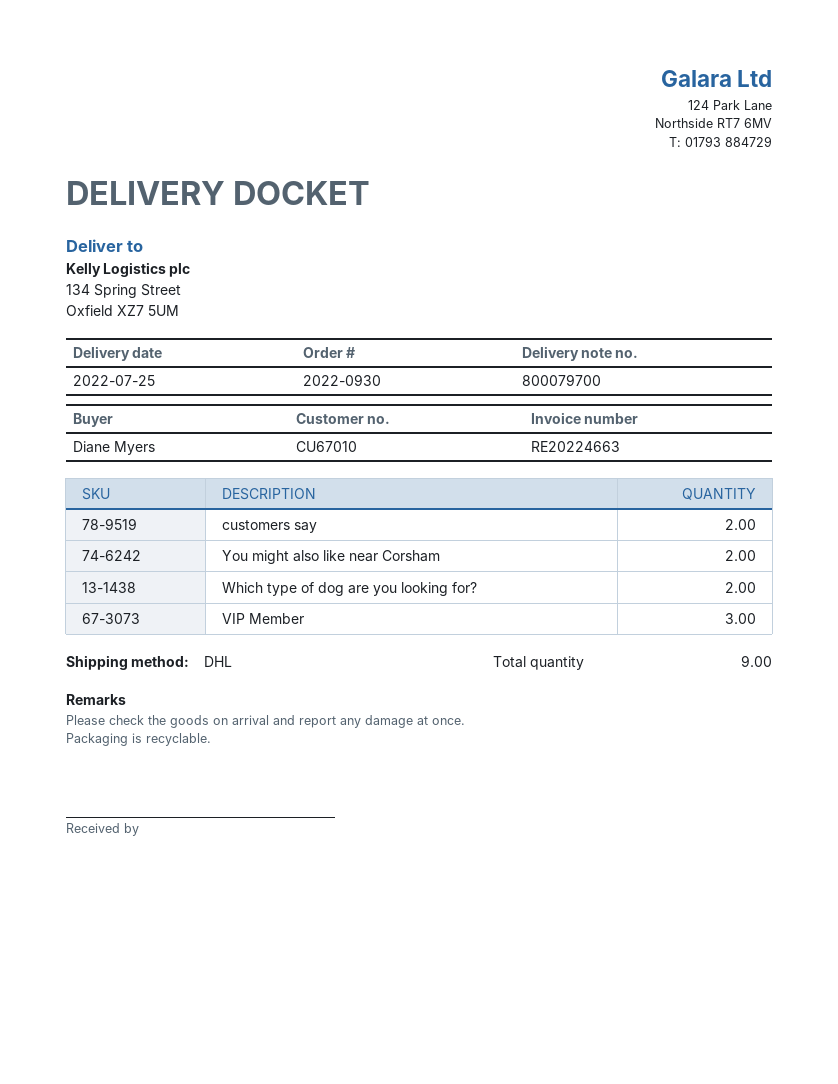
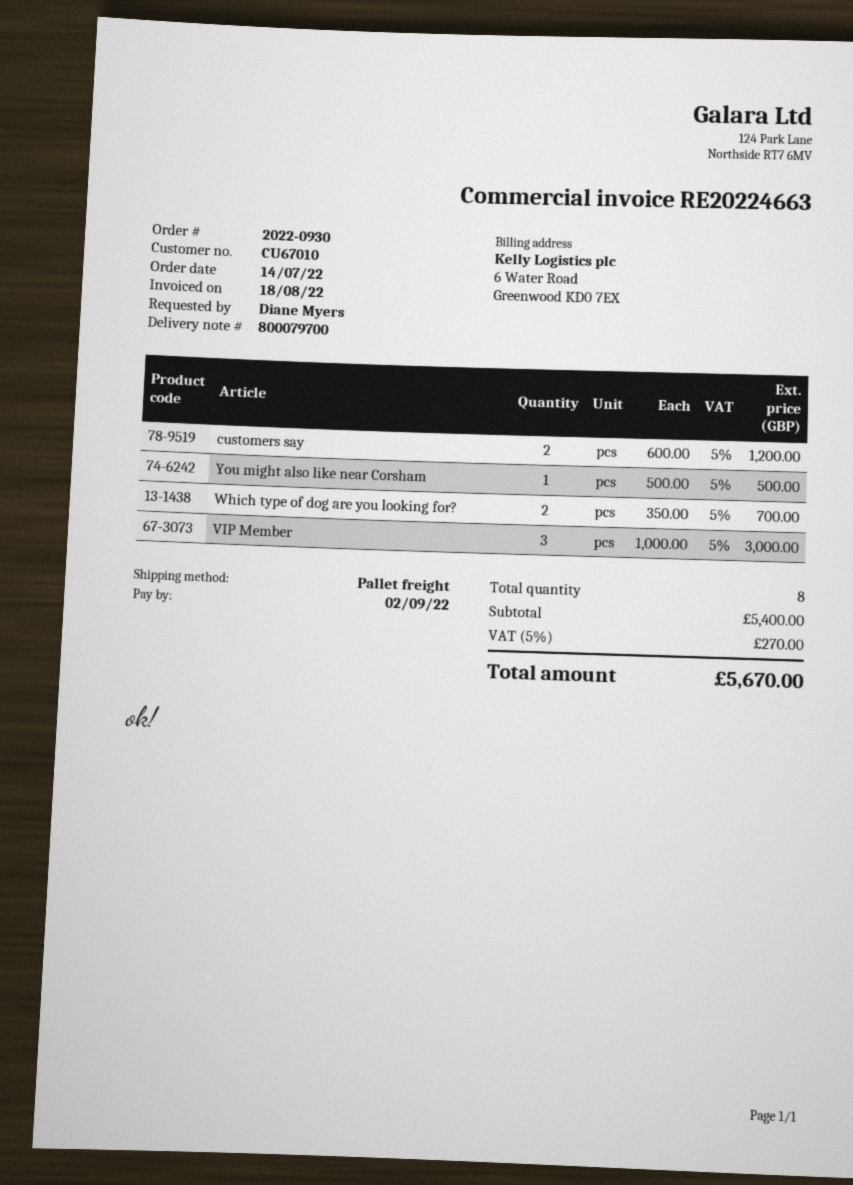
shipping method: DHL -> pallet freight
You might also like near Corsham: 2 -> 1
total quantity: 9 -> 8

